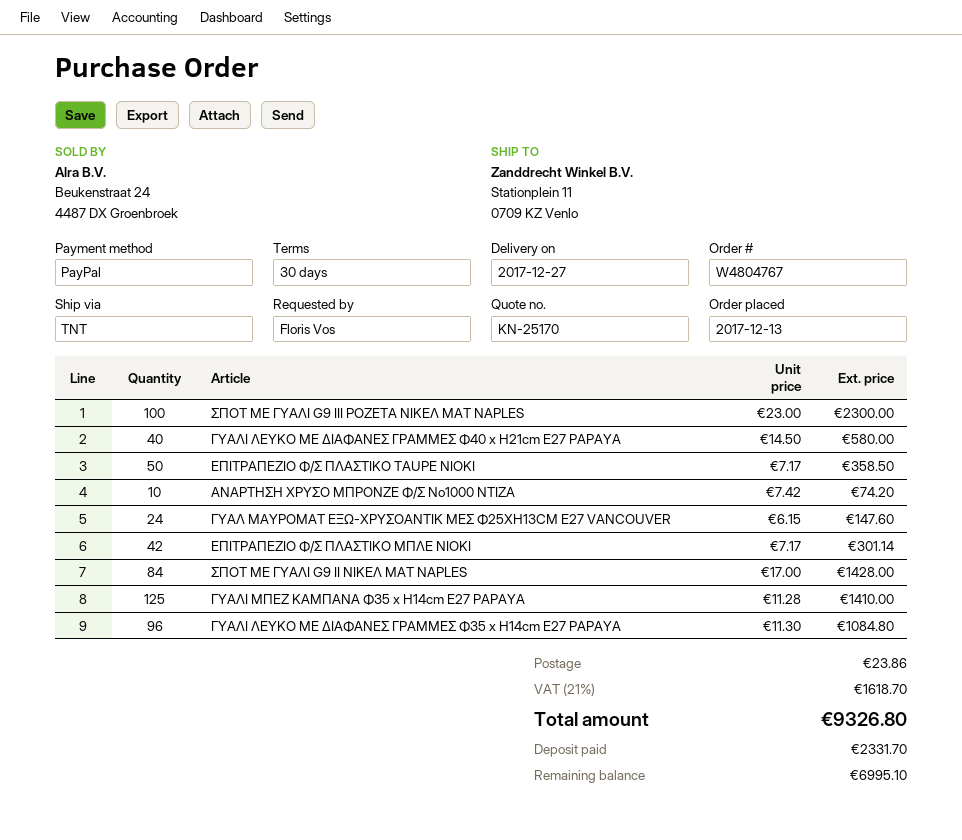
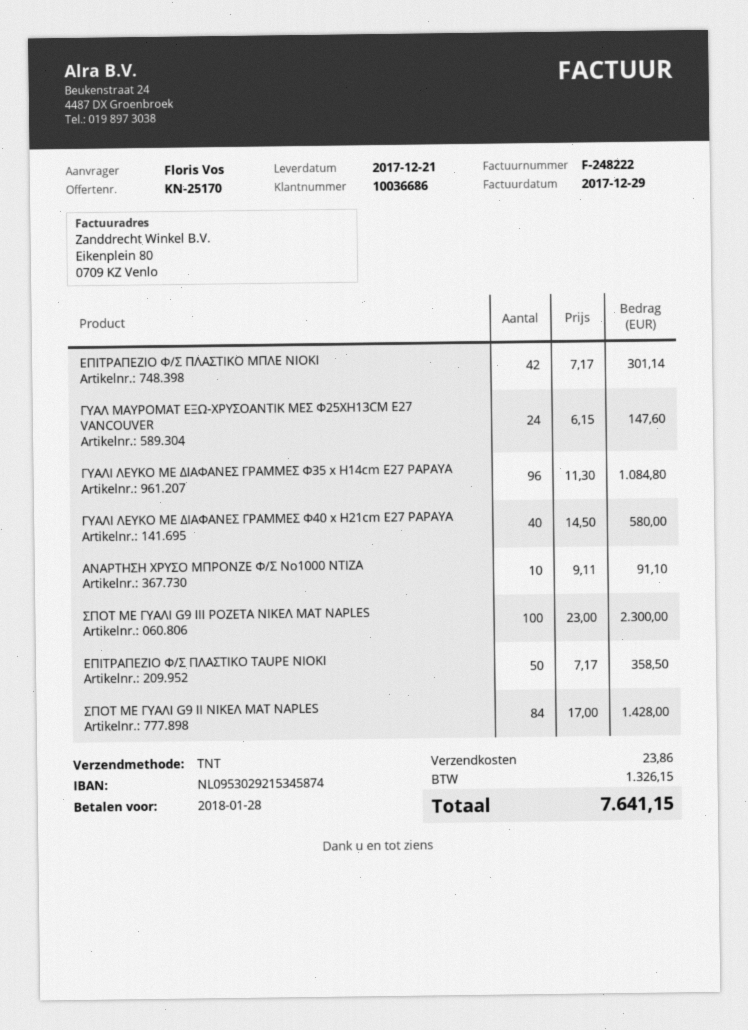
delivery date: 2017-12-27 -> 2017-12-21
ΑΝΑΡΤΗΣΗ ΧΡΥΣΟ ΜΠΡΟΝΖΕ Φ/Σ Νο1000 ΝΤΙΖΑ: 10 x 7.42 = 74.20 -> 10 x 9.11 = 91.10
ΓΥΑΛΙ ΜΠΕΖ ΚΑΜΠΑΝΑ Φ35 x H14cm E27 PAPAYA: 125 x 11.28 = 1410.00 -> none
tax: 1618.70 -> 1326.15
total: 9326.80 -> 7641.15

